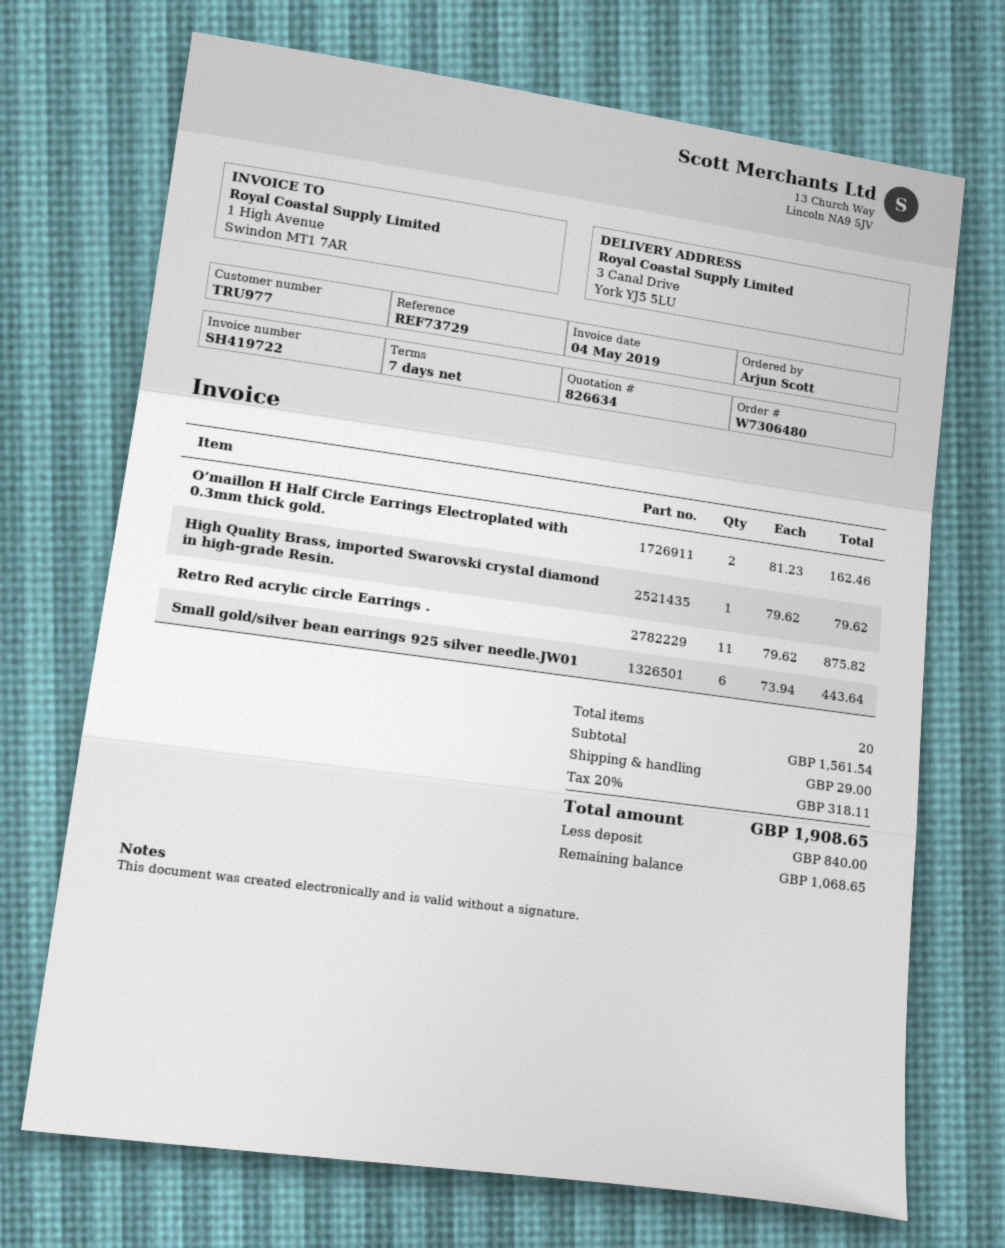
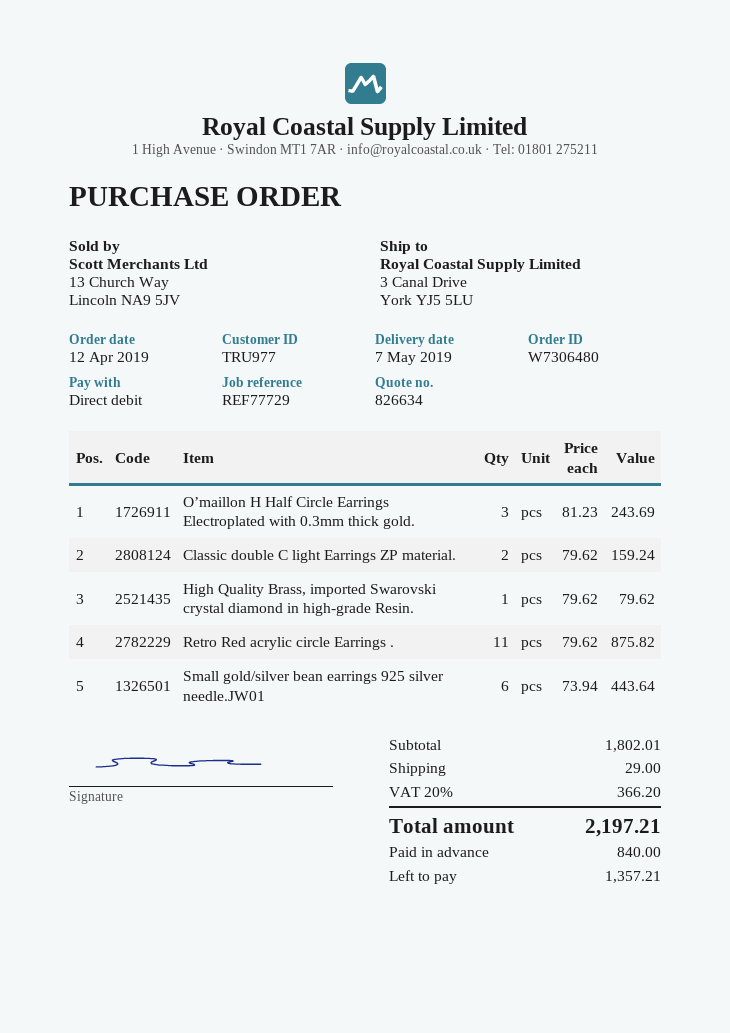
reference: REF73729 -> REF77729
O’maillon H Half Circle Earrings Electroplated with 0.3mm thick gold.: 2 x 81.23 = 162.46 -> 3 x 81.23 = 243.69
Classic double C light Earrings ZP material.: none -> 2 x 79.62 = 159.24
subtotal: 1561.54 -> 1802.01
tax: 20% = 318.11 -> 20% = 366.20
total: 1908.65 -> 2197.21
balance: 1068.65 -> 1357.21

